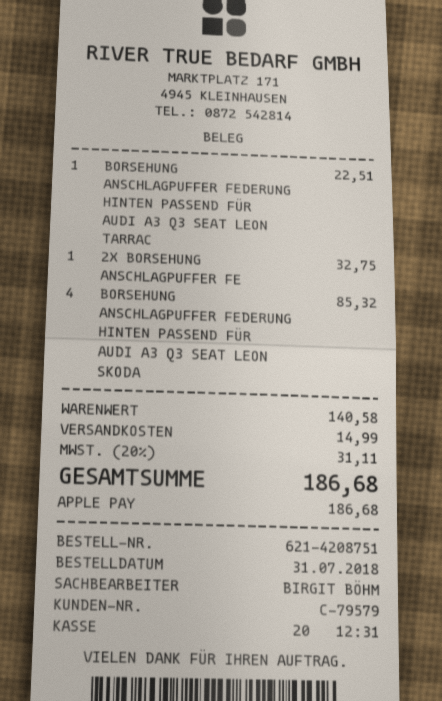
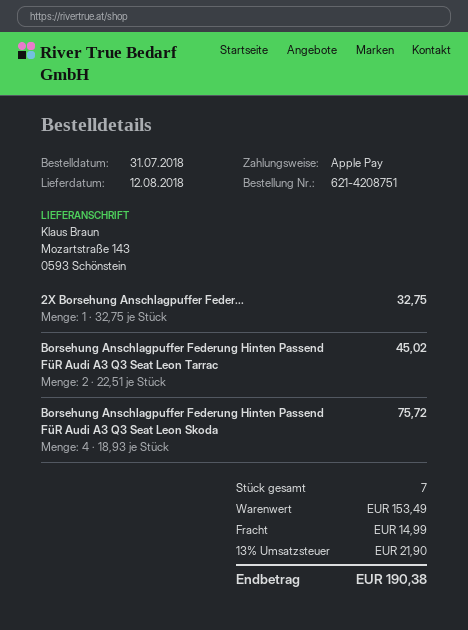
BORSEHUNG ANSCHLAGPUFFER FEDERUNG HINTEN PASSEND FÜR AUDI A3 Q3 SEAT LEON TARRAC: 1 for 22.51 -> 2 for 45.02
BORSEHUNG ANSCHLAGPUFFER FEDERUNG HINTEN PASSEND FÜR AUDI A3 Q3 SEAT LEON SKODA: 4 for 85.32 -> 4 for 75.72
subtotal: 140.58 -> 153.49
tax: 20% = 31.11 -> 13% = 21.90
total: 186.68 -> 190.38

